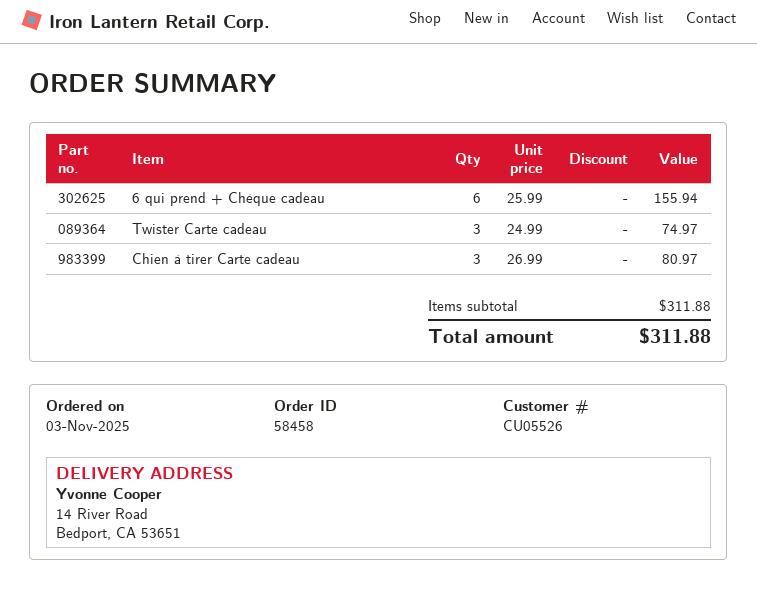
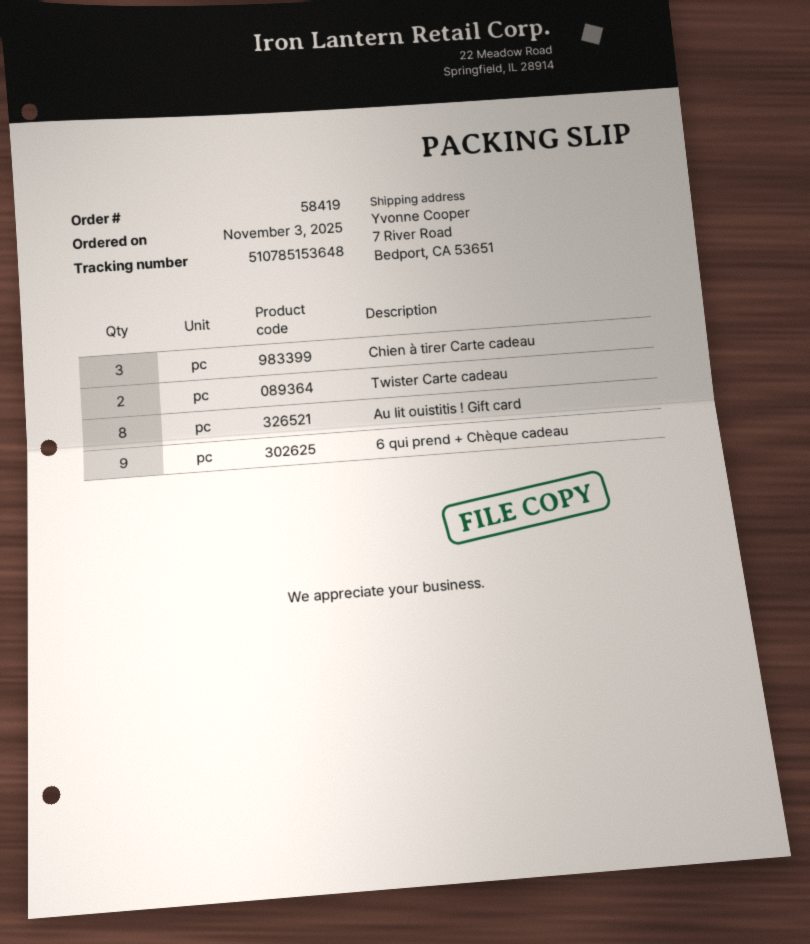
order number: 58458 -> 58419
ship to: 14 River Road, Bedport, CA 53651 -> 7 River Road, Bedport, CA 53651
6 qui prend + Chèque cadeau: 6 -> 9
Twister Carte cadeau: 3 -> 2
Au lit ouistitis ! Gift card: none -> 8

